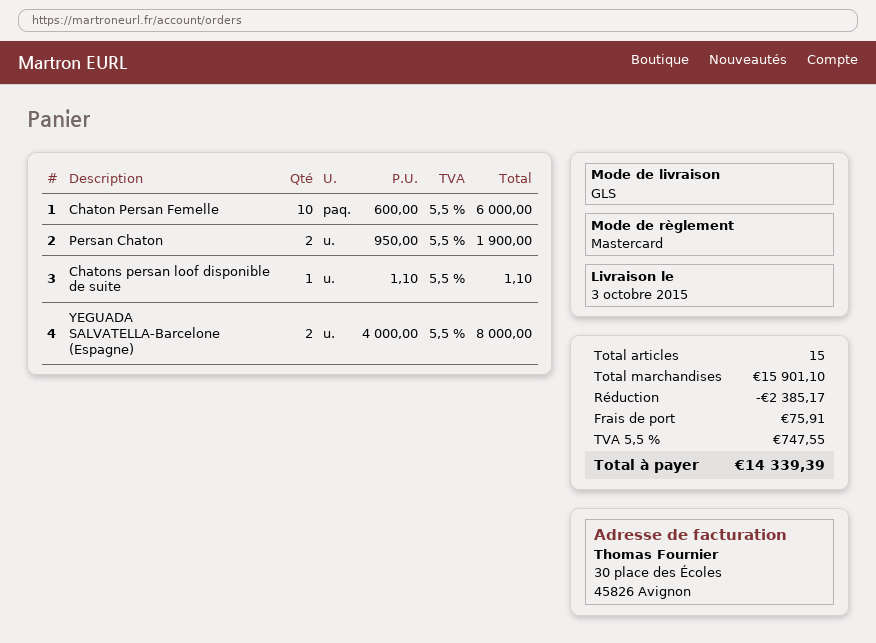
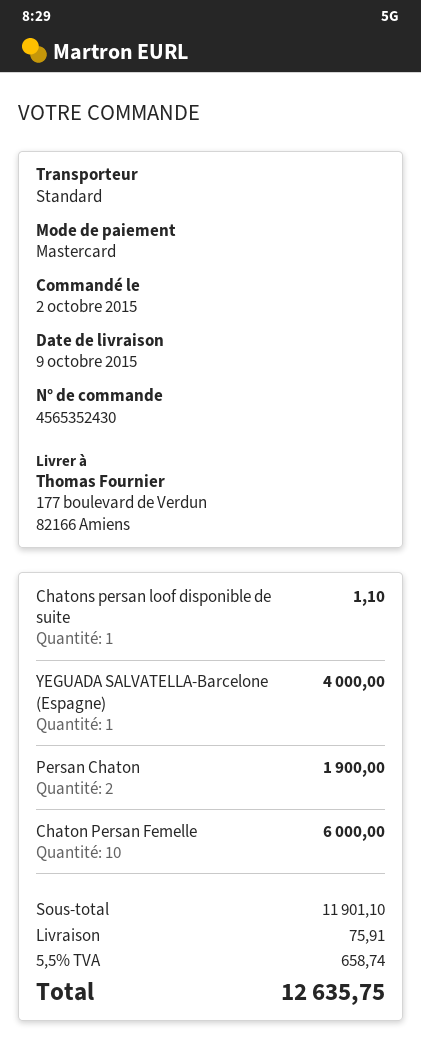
delivery date: 2015-10-03 -> 2015-10-09
shipping method: GLS -> standard
YEGUADA SALVATELLA-Barcelone (Espagne): 2 for 8000.00 -> 1 for 4000.00
subtotal: 15901.10 -> 11901.10
discount: 2385.17 -> none
tax: 5.5% = 747.55 -> 5.5% = 658.74
total: 14339.39 -> 12635.75

